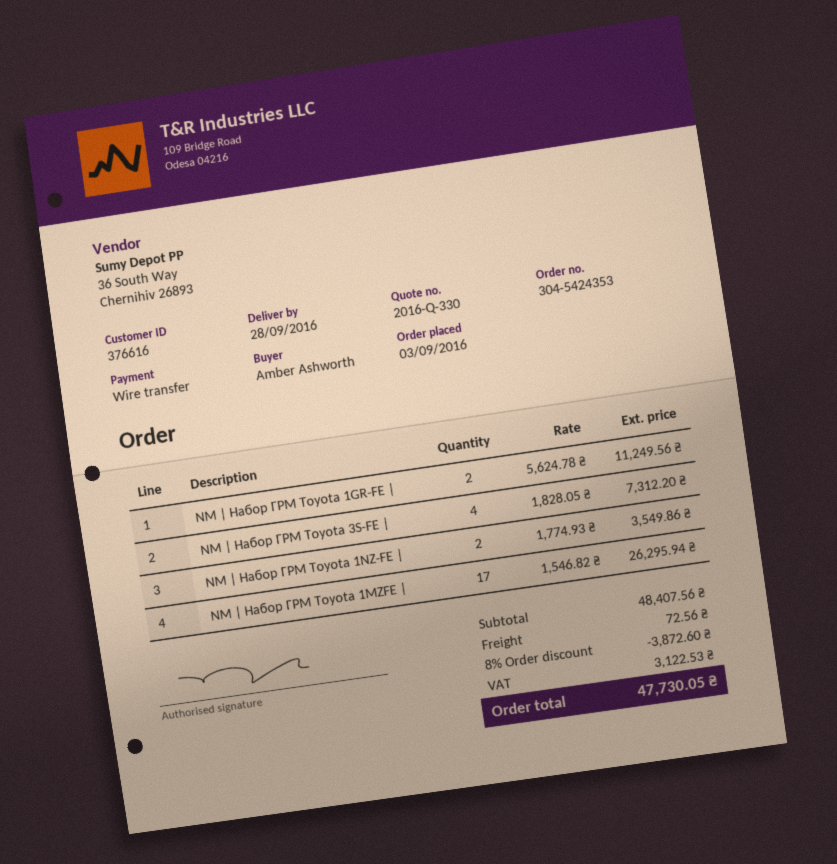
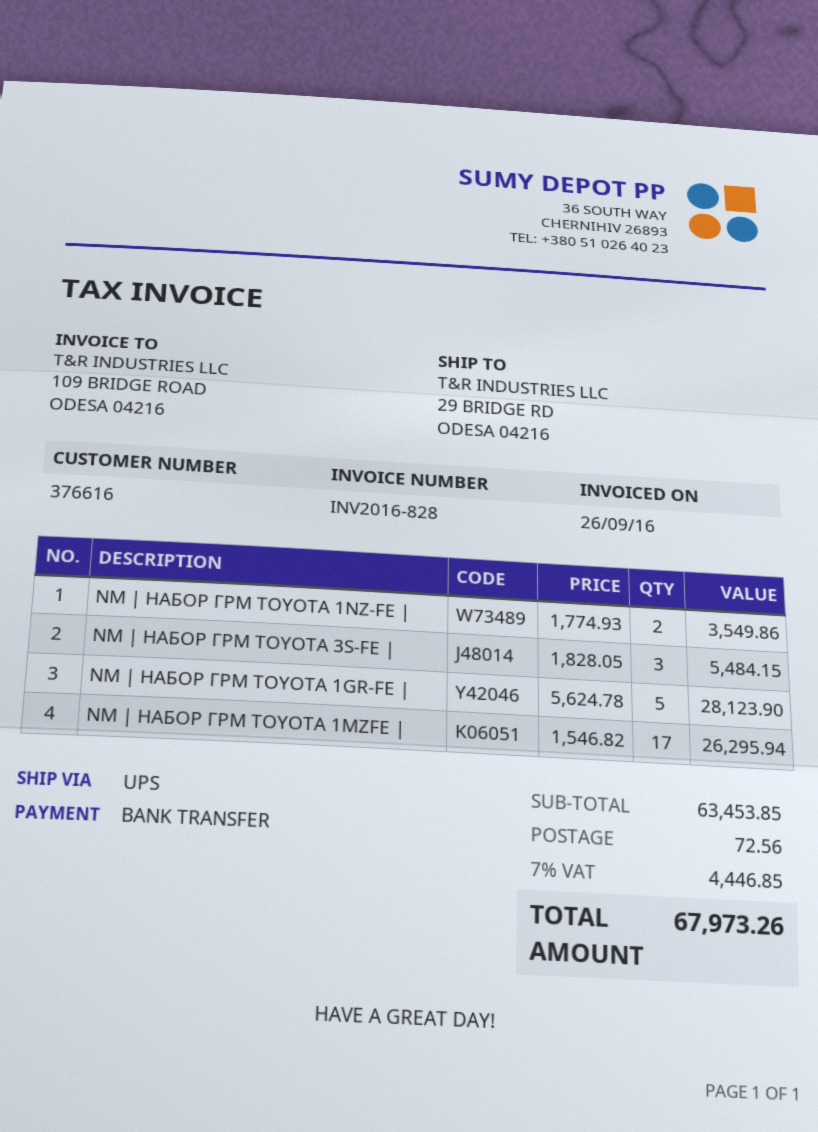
NM | Набор ГРМ Toyota 1GR-FE |: 2 x 5624.78 = 11249.56 -> 5 x 5624.78 = 28123.90
NM | Набор ГРМ Toyota 3S-FE |: 4 x 1828.05 = 7312.20 -> 3 x 1828.05 = 5484.15
subtotal: 48407.56 -> 63453.85
discount: 8% = 3872.60 -> none
tax: 3122.53 -> 4446.85
total: 47730.05 -> 67973.26

